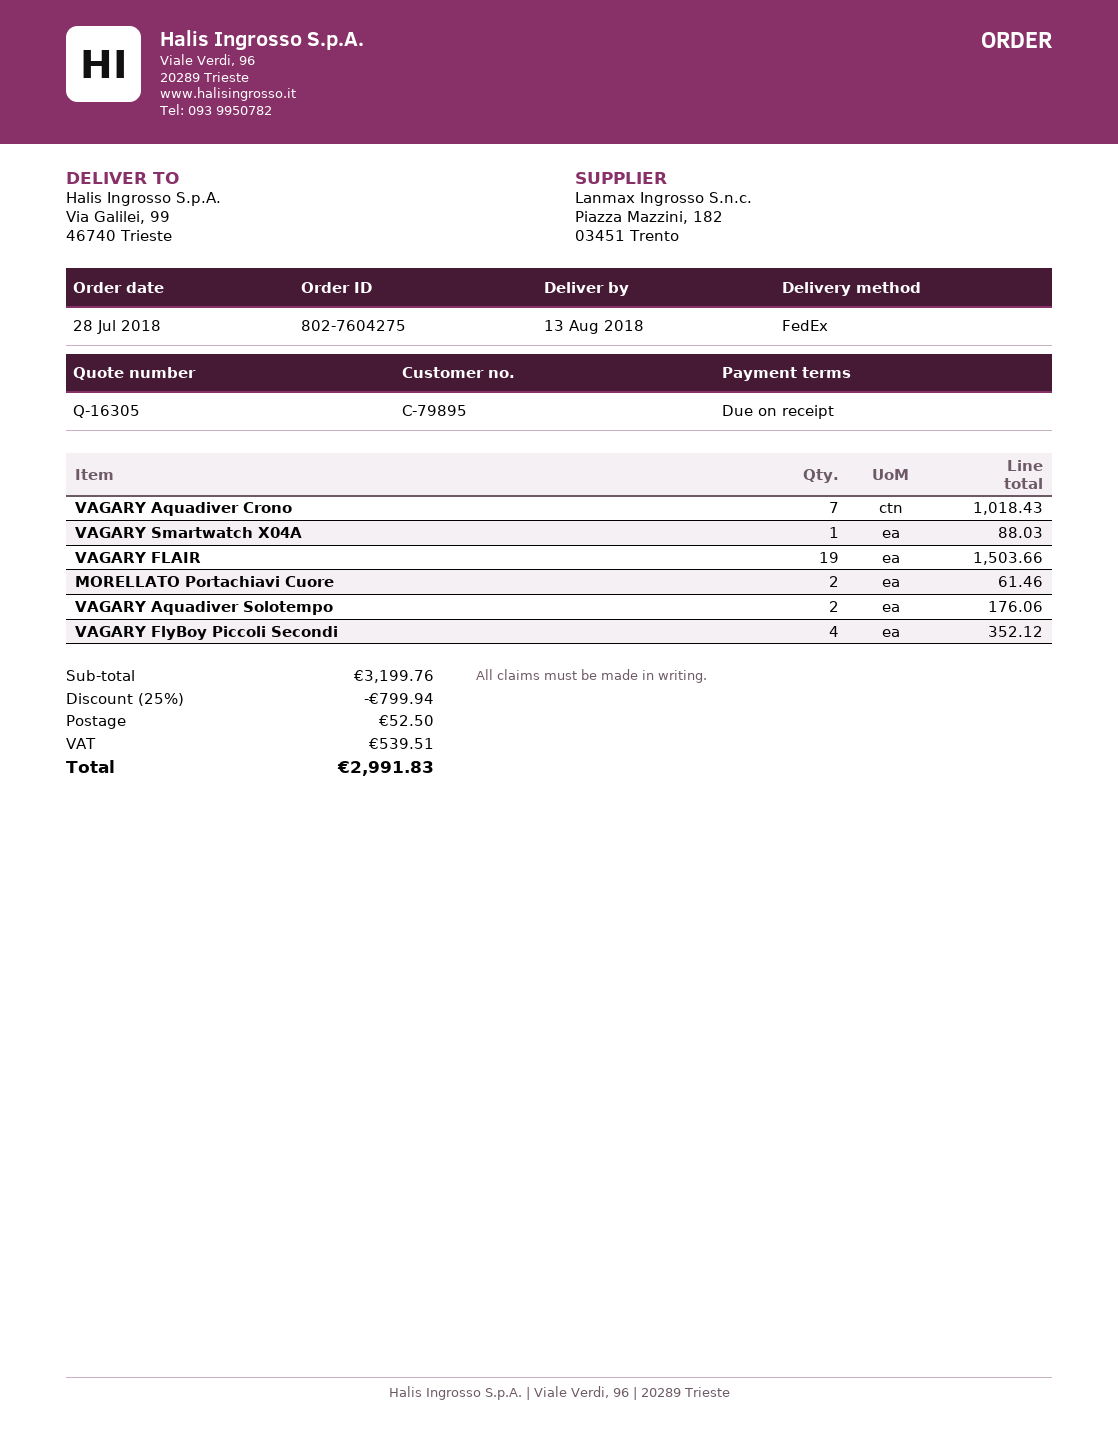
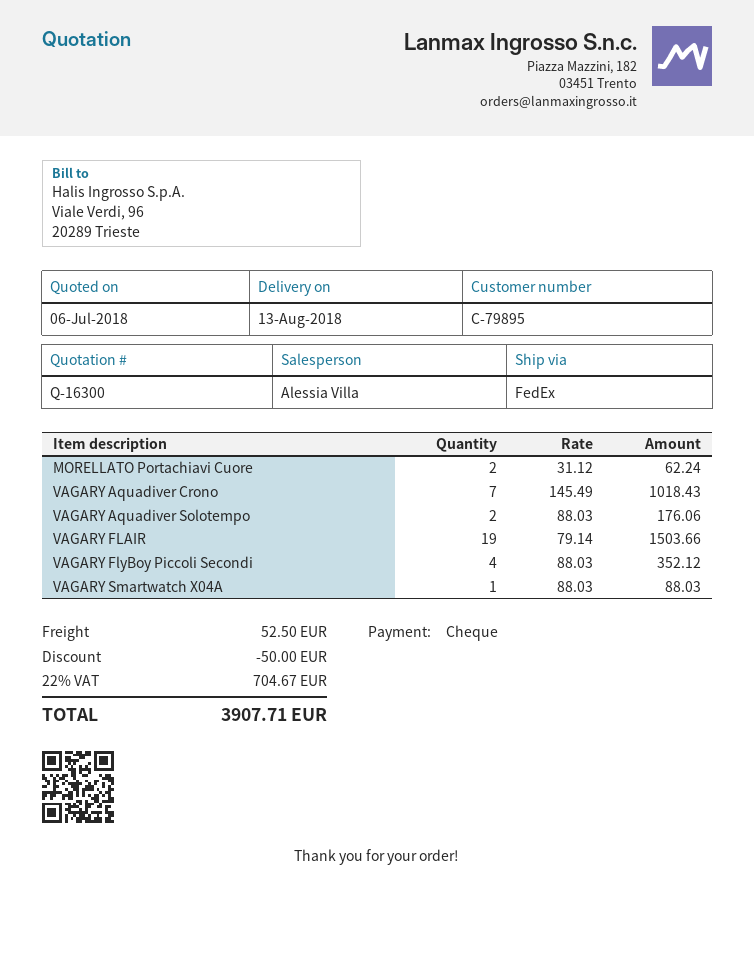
quote number: Q-16305 -> Q-16300
MORELLATO Portachiavi Cuore: 2 for 61.46 -> 2 for 62.24
discount: 799.94 -> 50.00
tax: 539.51 -> 704.67
total: 2991.83 -> 3907.71

